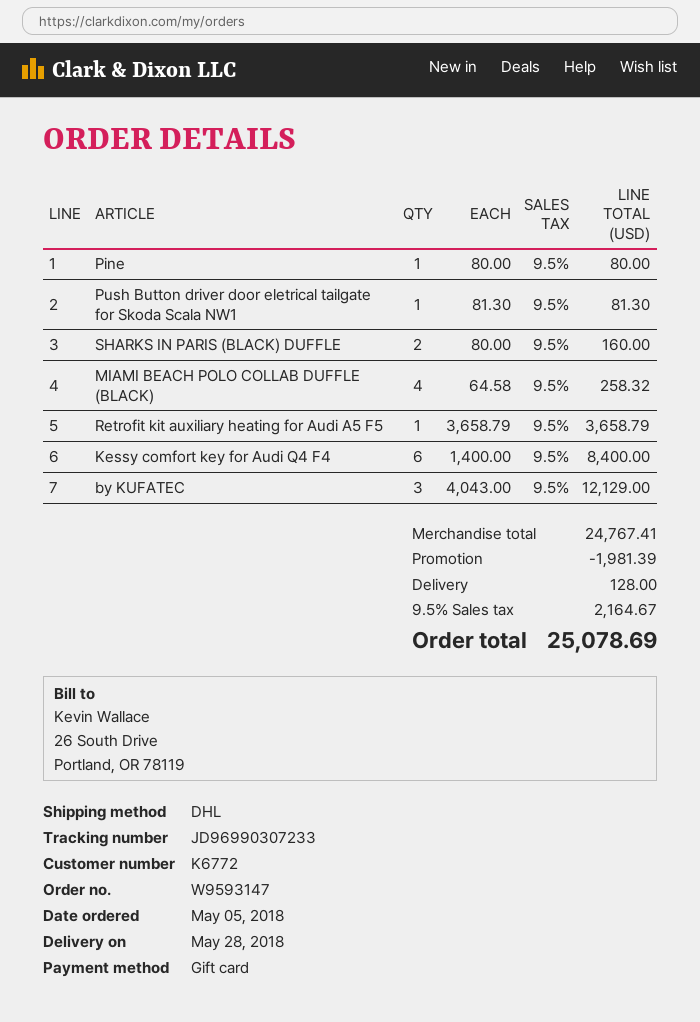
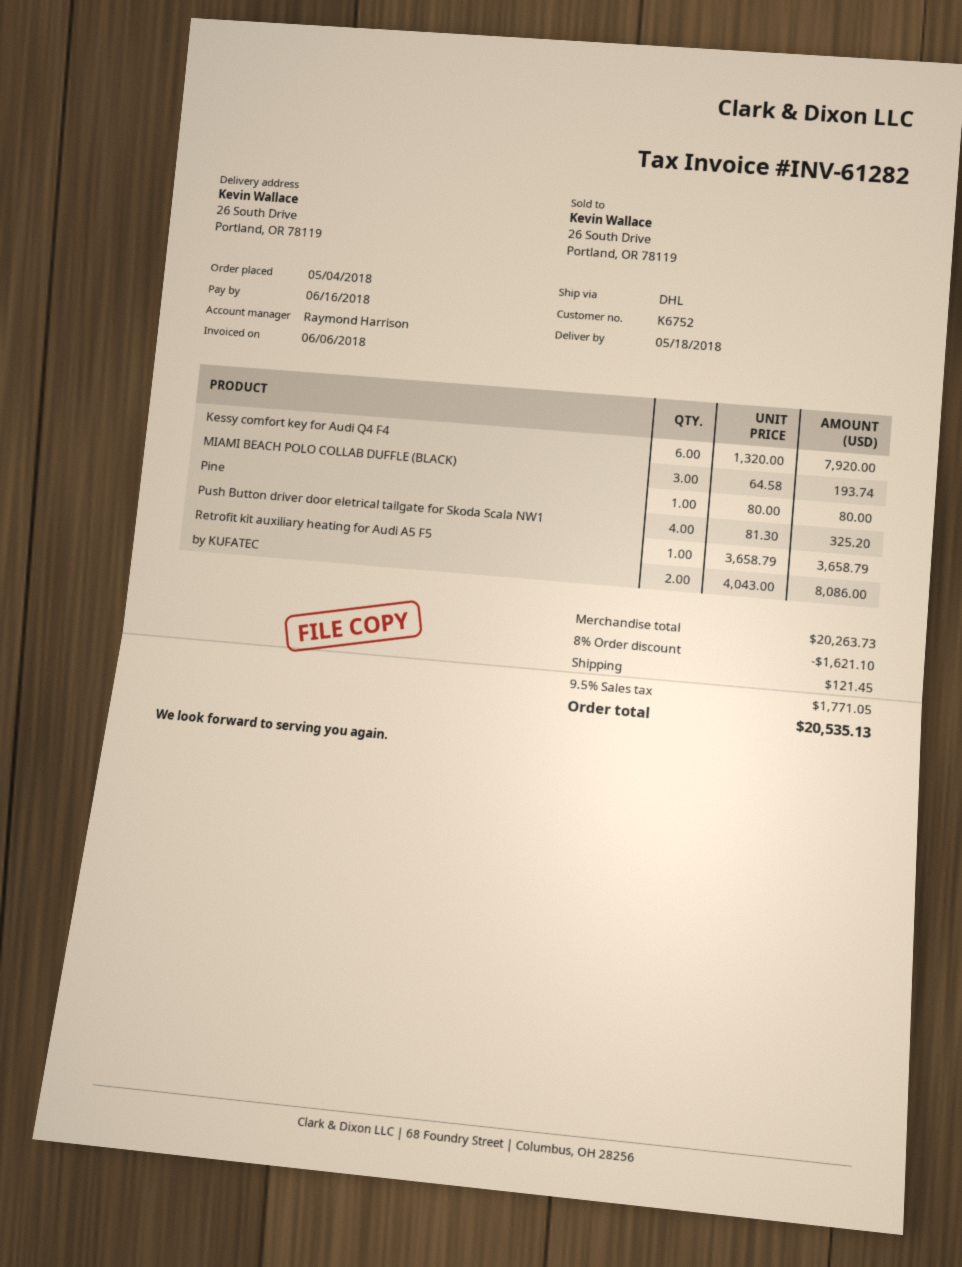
order date: 2018-05-05 -> 2018-05-04
delivery date: 2018-05-28 -> 2018-05-18
customer number: K6772 -> K6752
Push Button driver door eletrical tailgate for Skoda Scala NW1: 1 x 81.30 = 81.30 -> 4 x 81.30 = 325.20
SHARKS IN PARIS (BLACK) DUFFLE: 2 x 80.00 = 160.00 -> none
MIAMI BEACH POLO COLLAB DUFFLE (BLACK): 4 x 64.58 = 258.32 -> 3 x 64.58 = 193.74
Kessy comfort key for Audi Q4 F4: 6 x 1400.00 = 8400.00 -> 6 x 1320.00 = 7920.00
by KUFATEC: 3 x 4043.00 = 12129.00 -> 2 x 4043.00 = 8086.00
subtotal: 24767.41 -> 20263.73
discount: 1981.39 -> 1621.10
shipping: 128.00 -> 121.45
tax: 9.5% = 2164.67 -> 9.5% = 1771.05
total: 25078.69 -> 20535.13

